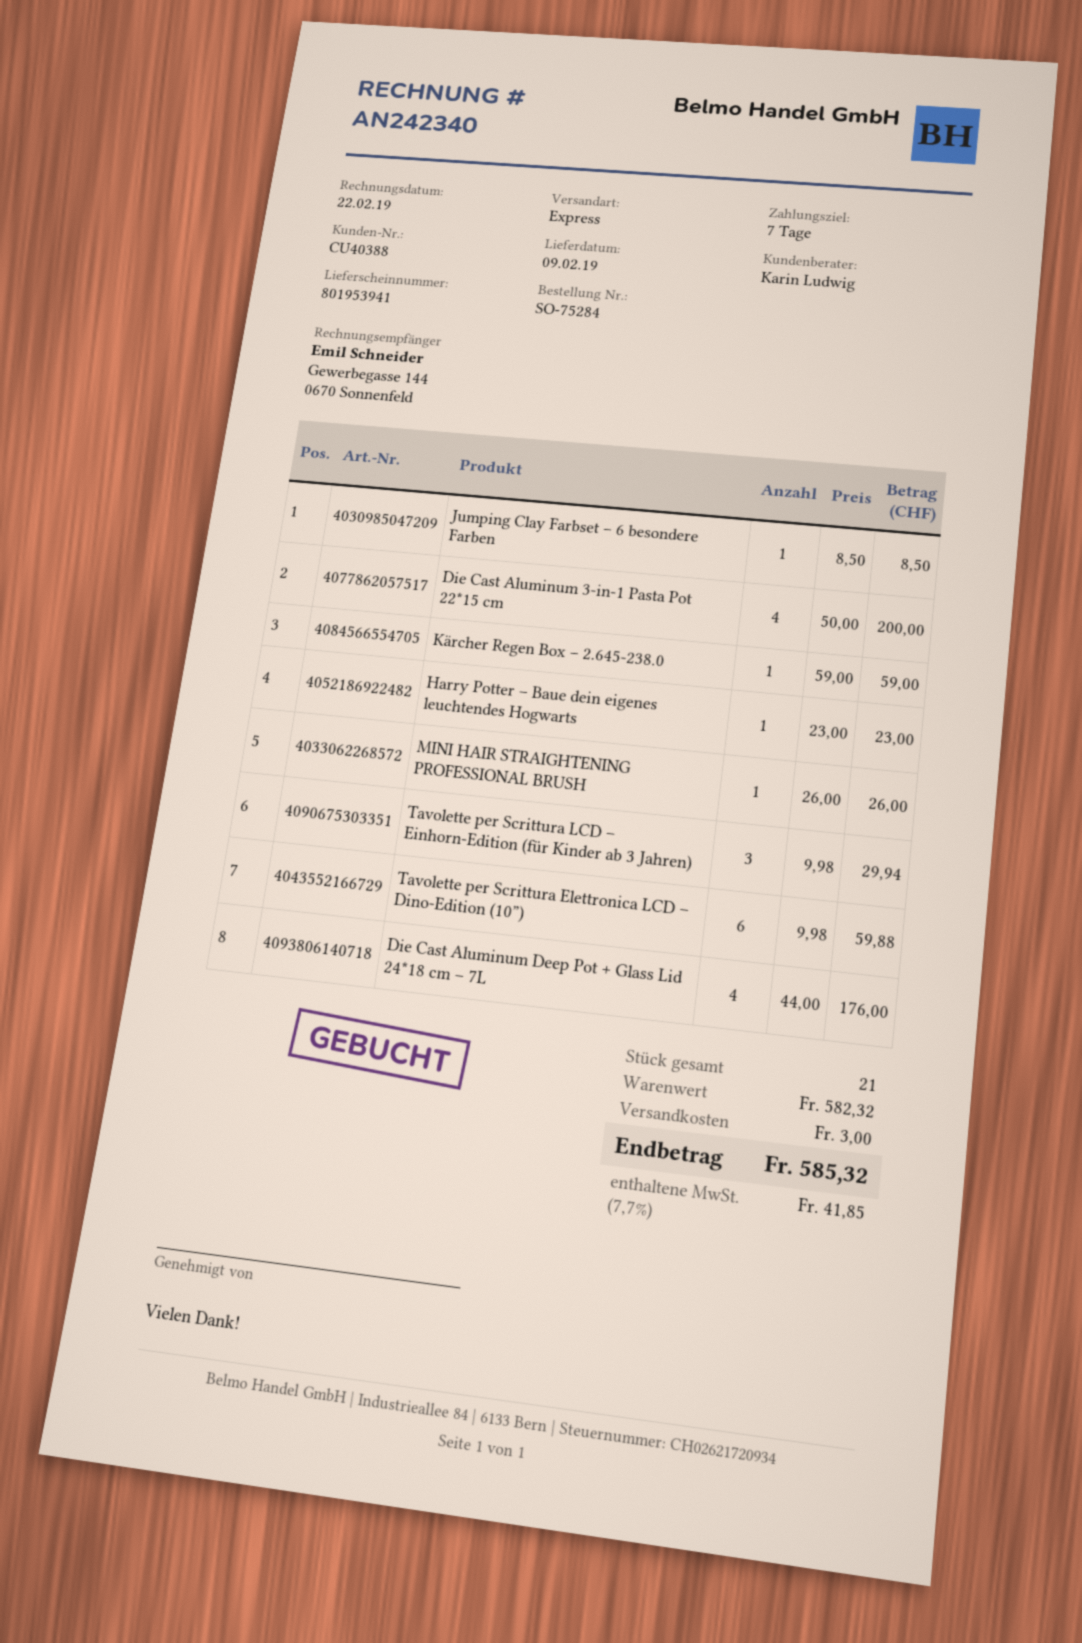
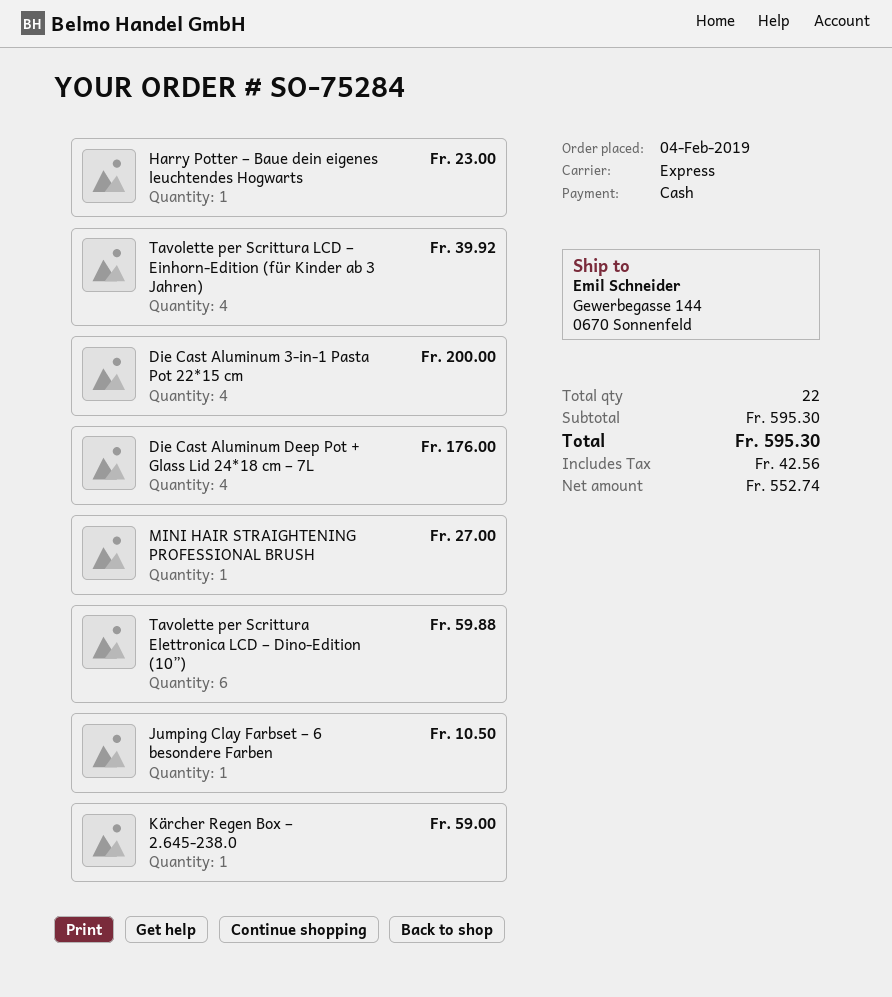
Jumping Clay Farbset – 6 besondere Farben: 1 for 8.50 -> 1 for 10.50
MINI HAIR STRAIGHTENING PROFESSIONAL BRUSH: 1 for 26.00 -> 1 for 27.00
Tavolette per Scrittura LCD – Einhorn-Edition (für Kinder ab 3 Jahren): 3 for 29.94 -> 4 for 39.92
total quantity: 21 -> 22
subtotal: 582.32 -> 595.30
shipping: 3.00 -> none
tax: 41.85 -> 42.56
total: 585.32 -> 595.30

